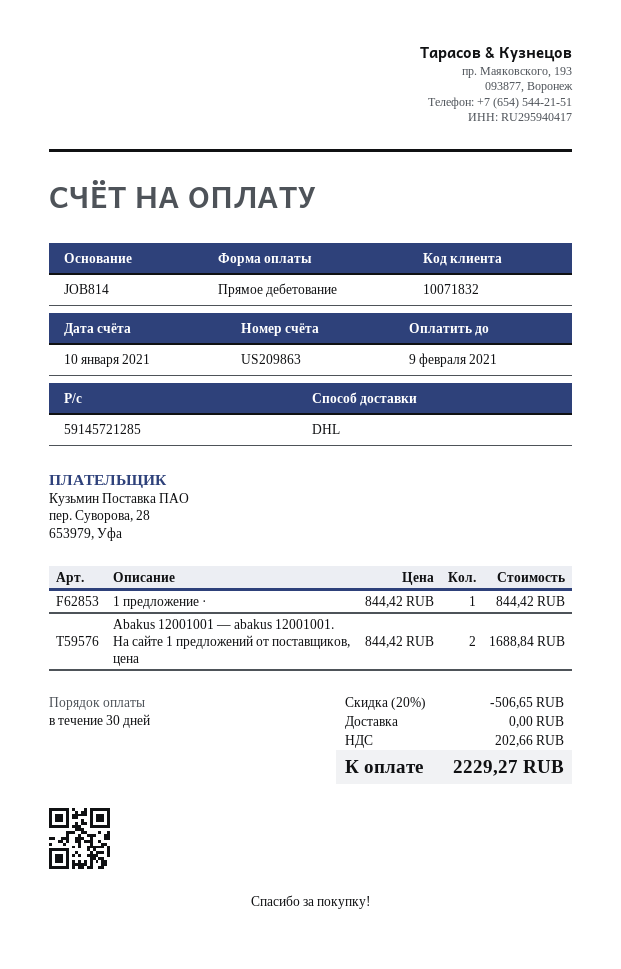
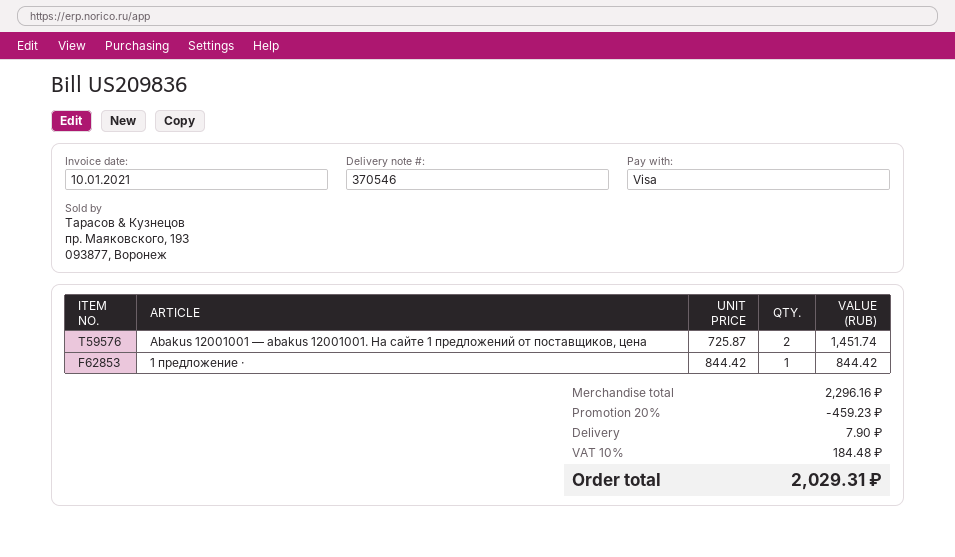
invoice number: US209863 -> US209836
payment method: direct debit -> Visa
Abakus 12001001 — abakus 12001001. На сайте 1 предложений от поставщиков, цена: 2 x 844.42 = 1688.84 -> 2 x 725.87 = 1451.74
discount: 20% = 506.65 -> 20% = 459.23
shipping: 0.00 -> 7.90
tax: 202.66 -> 184.48
total: 2229.27 -> 2029.31

